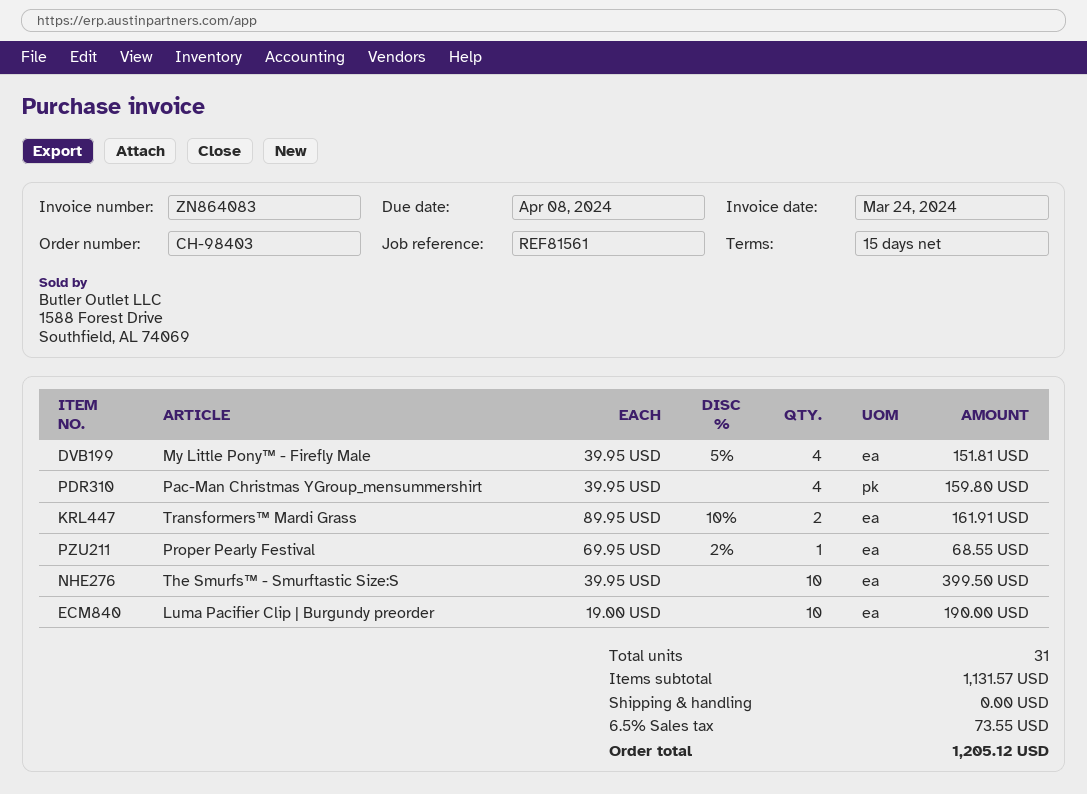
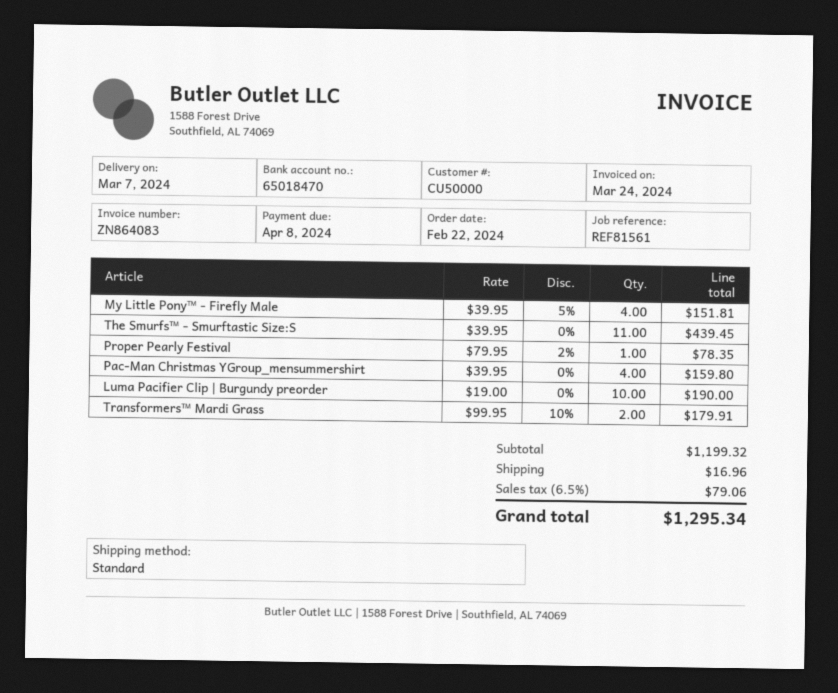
Transformers™ Mardi Grass: 2 x 89.95 - 10% = 161.91 -> 2 x 99.95 - 10% = 179.91
Proper Pearly Festival: 1 x 69.95 - 2% = 68.55 -> 1 x 79.95 - 2% = 78.35
The Smurfs™ - Smurftastic Size:S: 10 x 39.95 = 399.50 -> 11 x 39.95 = 439.45
subtotal: 1131.57 -> 1199.32
shipping: 0.00 -> 16.96
tax: 6.5% = 73.55 -> 6.5% = 79.06
total: 1205.12 -> 1295.34

